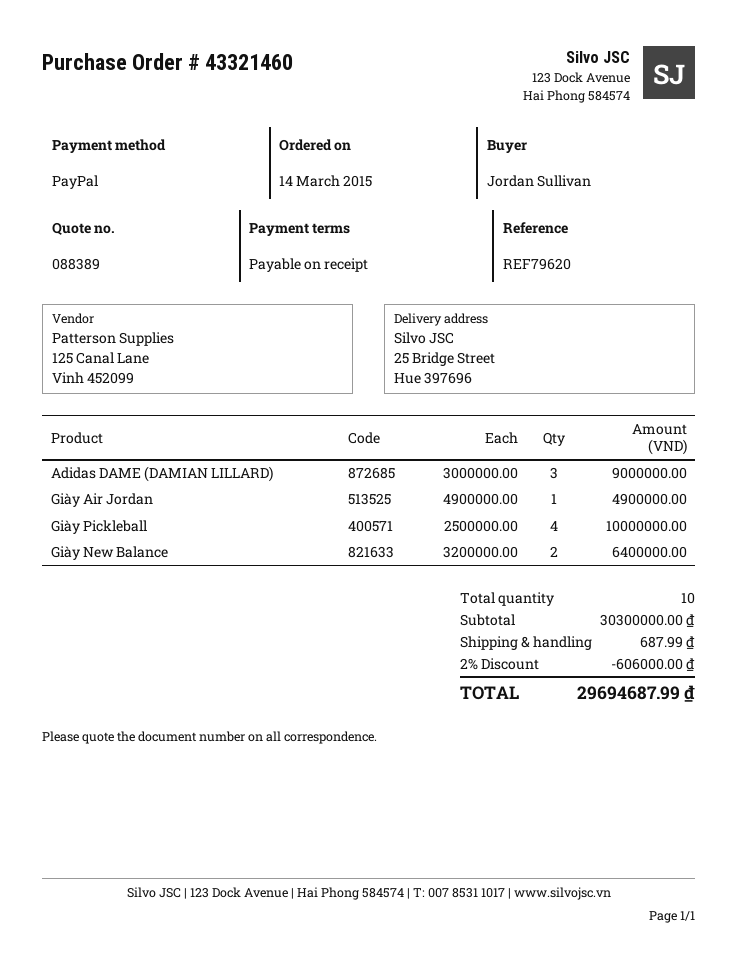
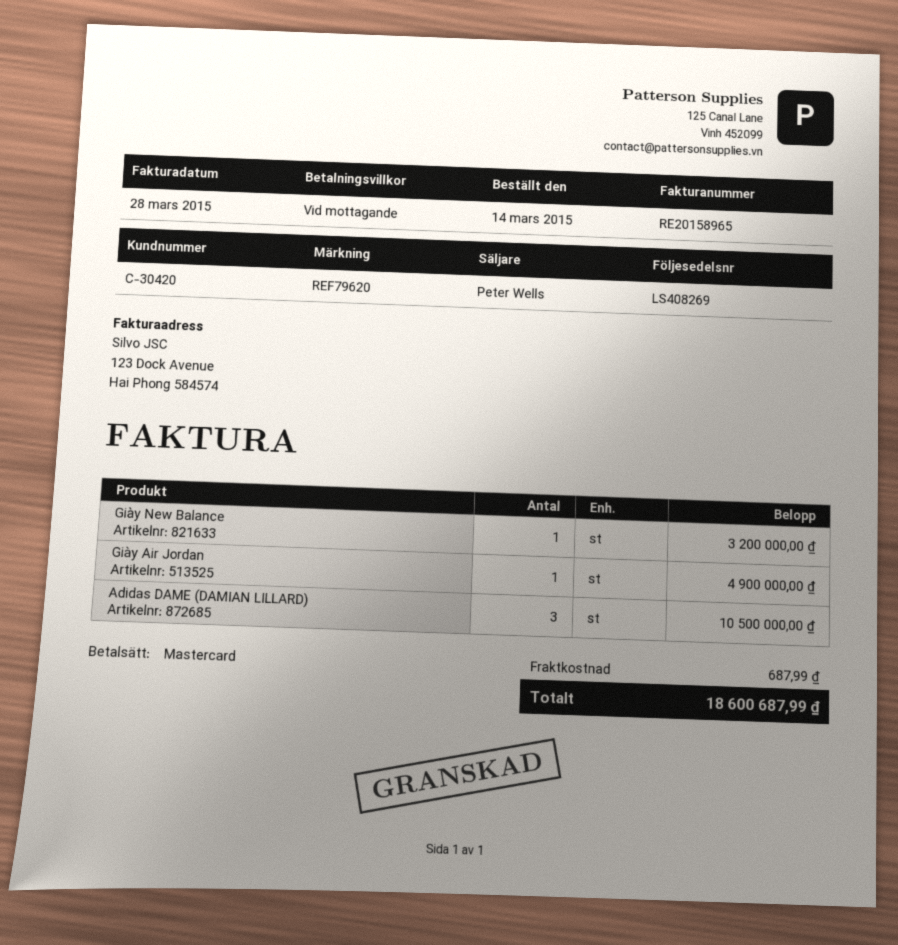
payment method: PayPal -> Mastercard
Adidas DAME (DAMIAN LILLARD): 3 for 9000000.00 -> 3 for 10500000.00
Giày Pickleball: 4 for 10000000.00 -> none
Giày New Balance: 2 for 6400000.00 -> 1 for 3200000.00
discount: 2% = 606000.00 -> none
total: 29694687.99 -> 18600687.99

